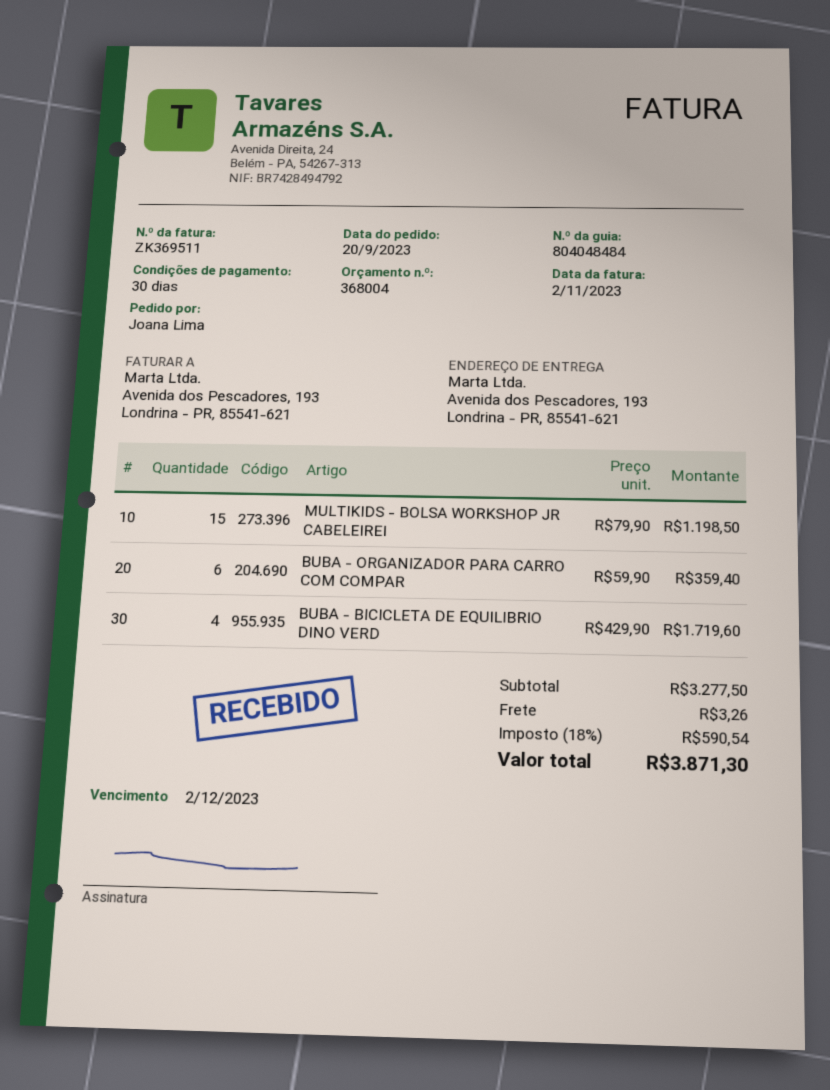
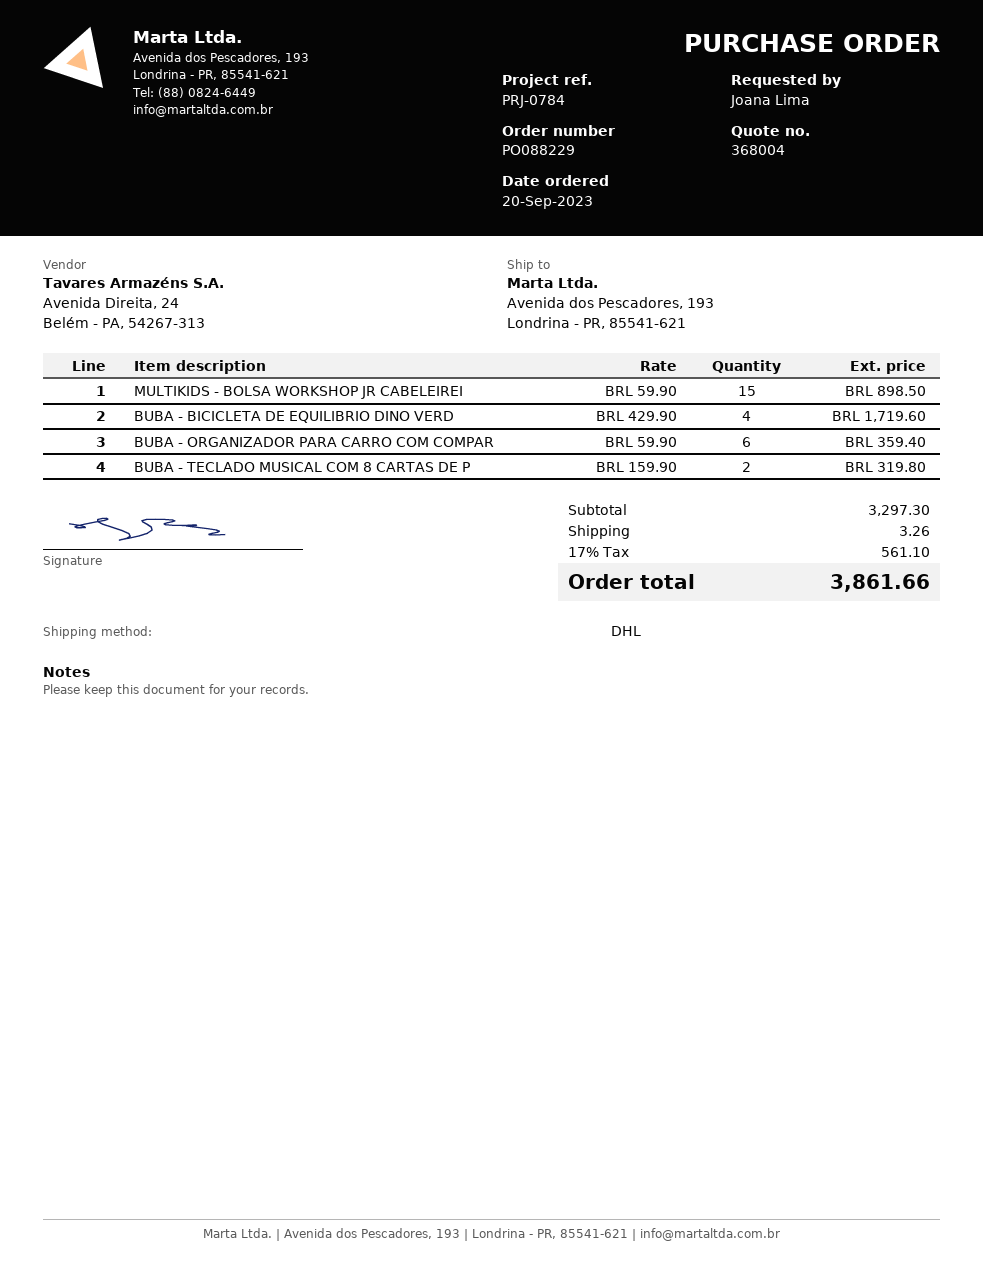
MULTIKIDS - BOLSA WORKSHOP JR CABELEIREI: 15 x 79.90 = 1198.50 -> 15 x 59.90 = 898.50
BUBA - TECLADO MUSICAL COM 8 CARTAS DE P: none -> 2 x 159.90 = 319.80
subtotal: 3277.50 -> 3297.30
tax: 18% = 590.54 -> 17% = 561.10
total: 3871.30 -> 3861.66

